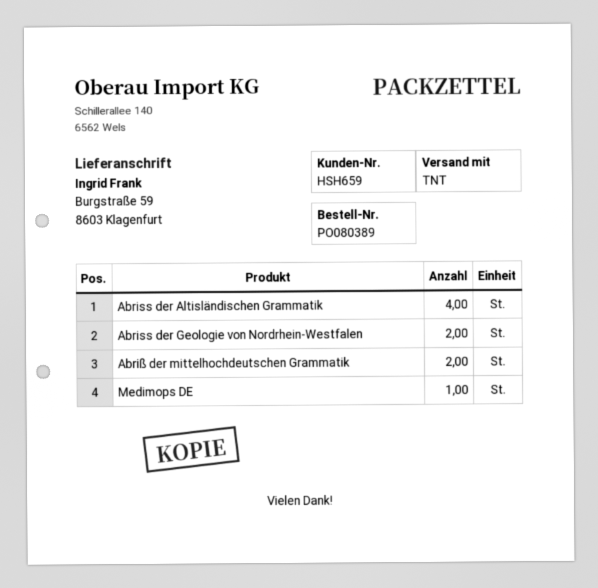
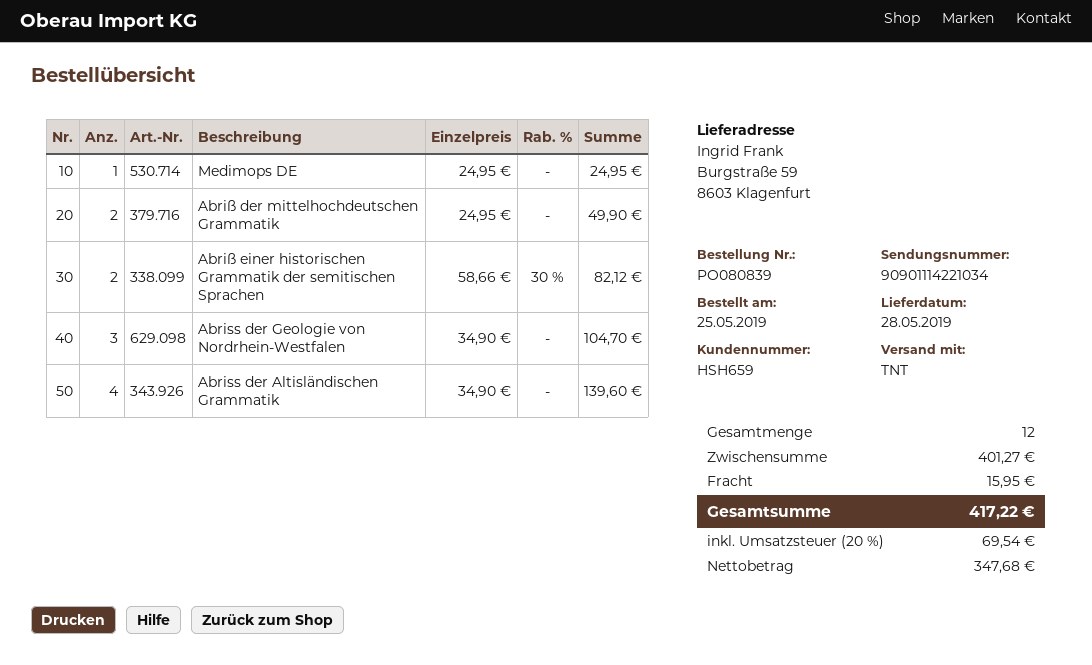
order number: PO080389 -> PO080839
Abriss der Geologie von Nordrhein-Westfalen: 2 -> 3
Abriß einer historischen Grammatik der semitischen Sprachen: none -> 2

